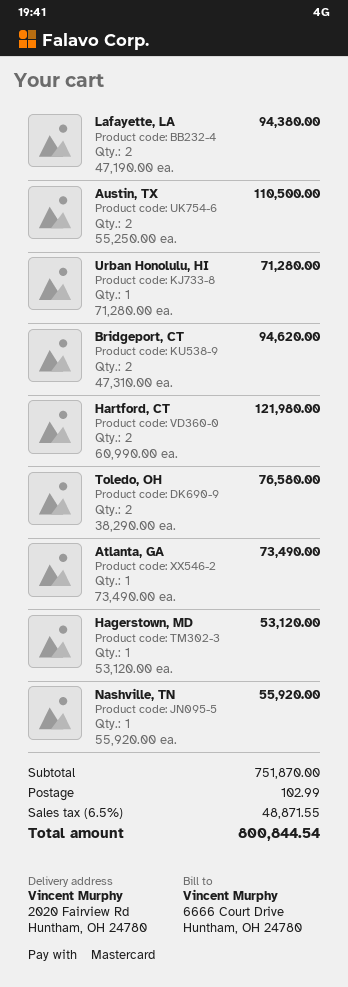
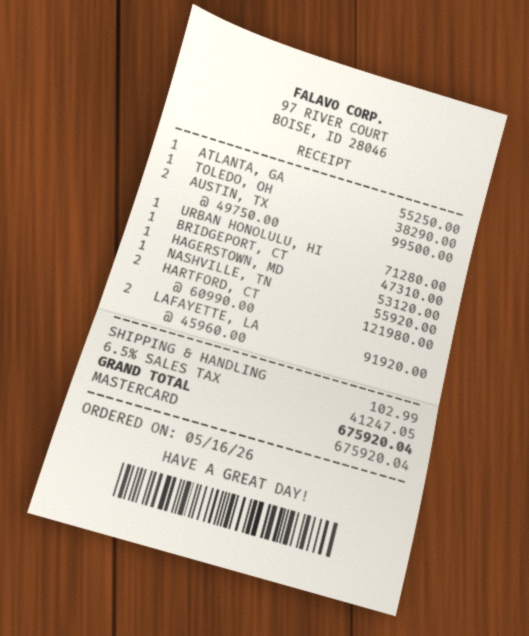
Lafayette, LA: 2 x 47190.00 = 94380.00 -> 2 x 45960.00 = 91920.00
Austin, TX: 2 x 55250.00 = 110500.00 -> 2 x 49750.00 = 99500.00
Bridgeport, CT: 2 x 47310.00 = 94620.00 -> 1 x 47310.00 = 47310.00
Toledo, OH: 2 x 38290.00 = 76580.00 -> 1 x 38290.00 = 38290.00
Atlanta, GA: 1 x 73490.00 = 73490.00 -> 1 x 55250.00 = 55250.00
tax: 6.5% = 48871.55 -> 6.5% = 41247.05
total: 800844.54 -> 675920.04

